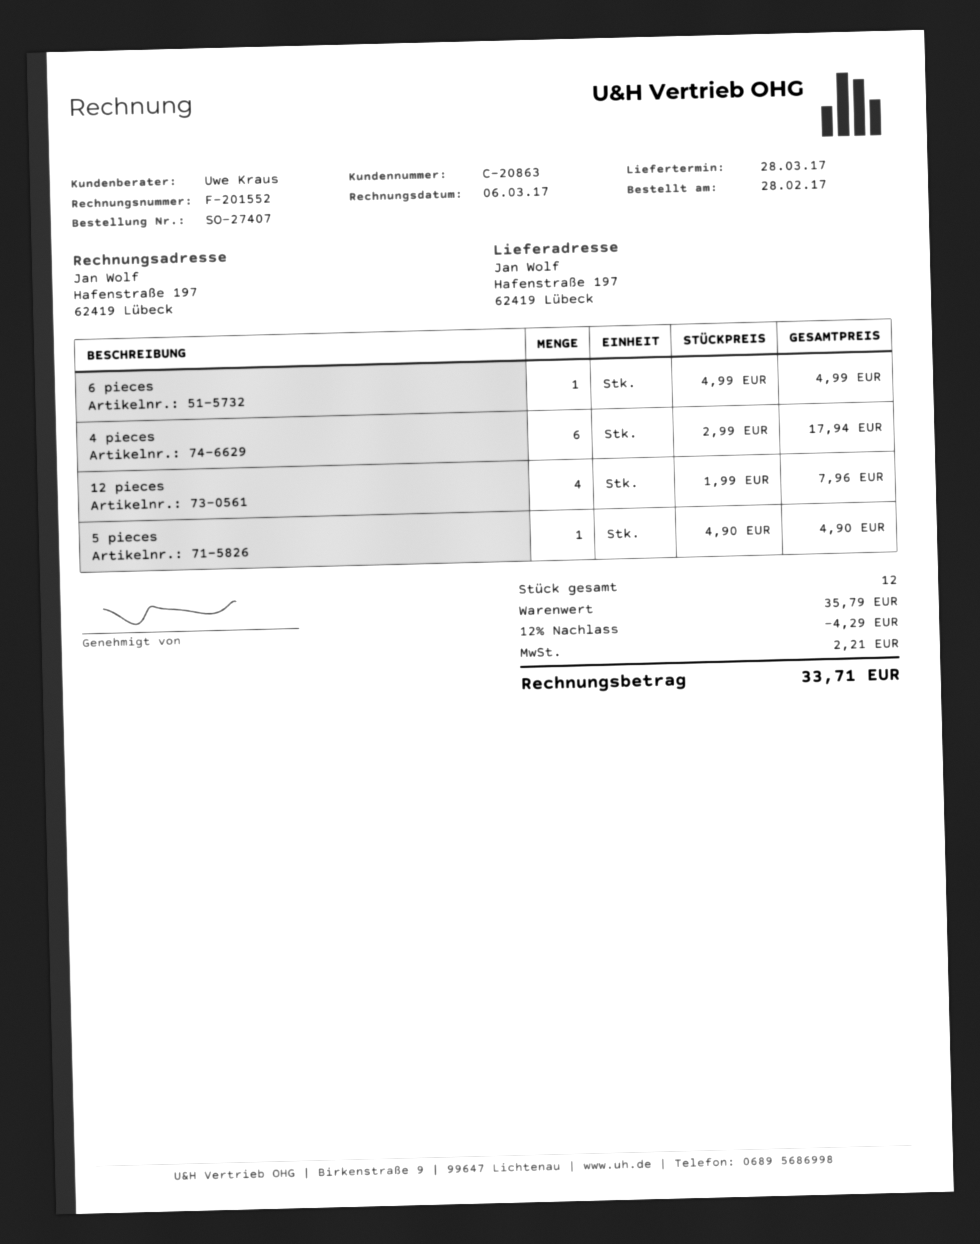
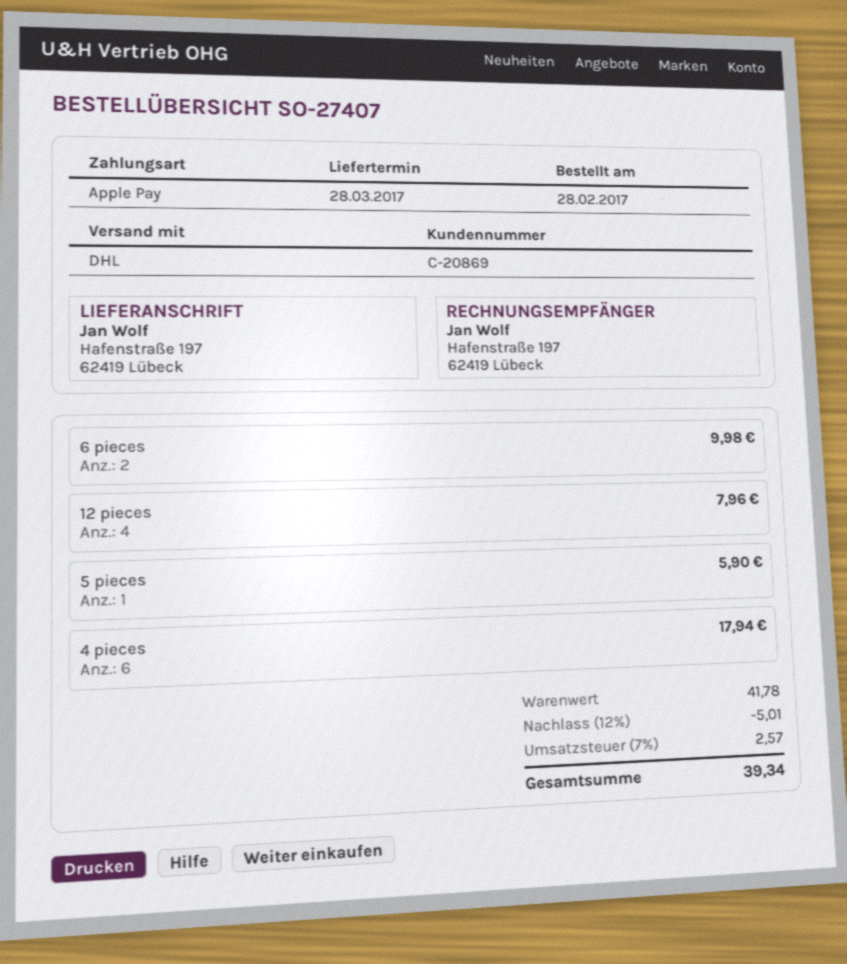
customer number: C-20863 -> C-20869
6 pieces: 1 for 4.99 -> 2 for 9.98
5 pieces: 1 for 4.90 -> 1 for 5.90
subtotal: 35.79 -> 41.78
discount: 12% = 4.29 -> 12% = 5.01
tax: 2.21 -> 2.57
total: 33.71 -> 39.34

